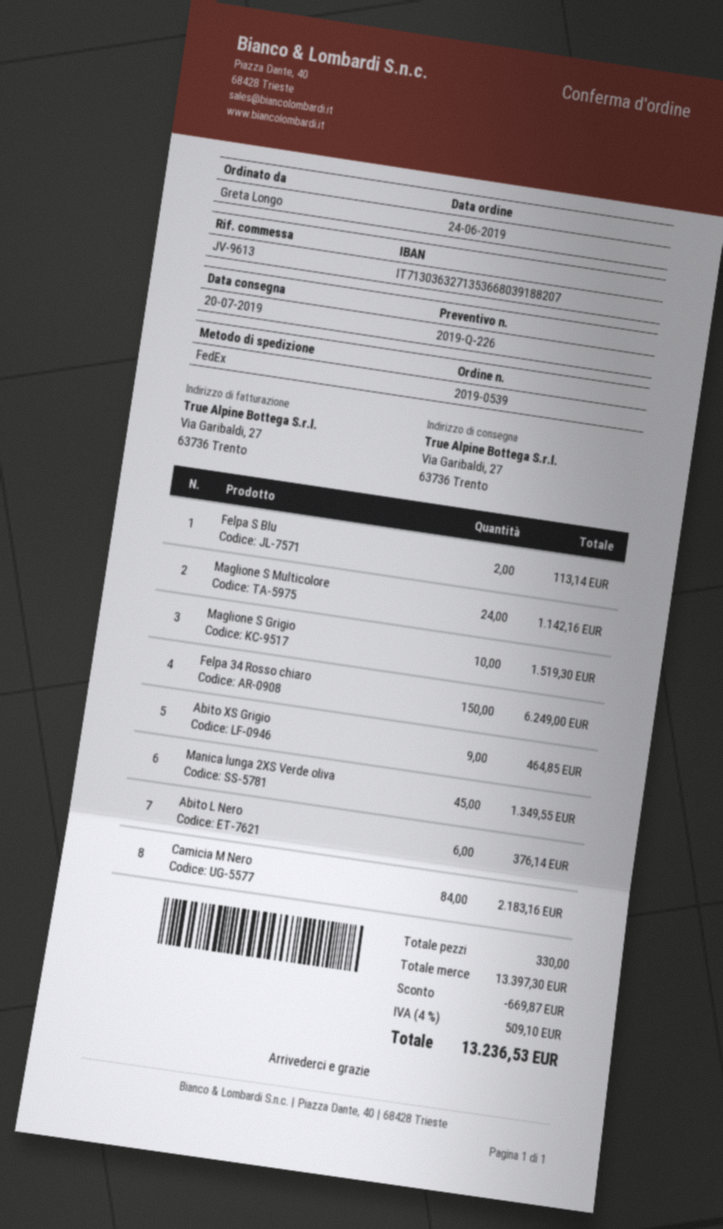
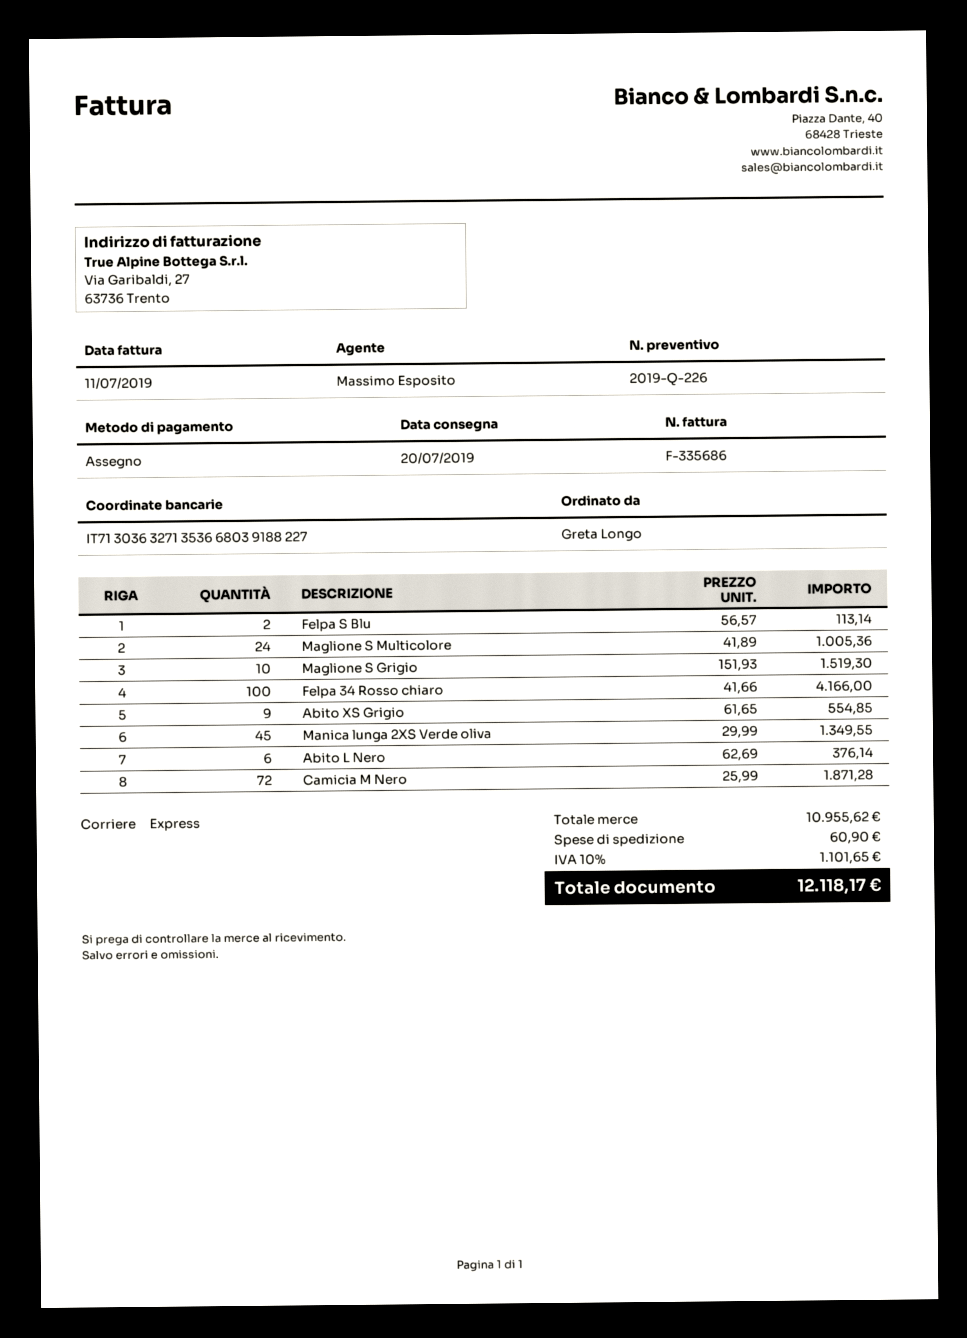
bank account: IT7130363271353668039188207 -> IT7130363271353668039188227
shipping method: FedEx -> express
Maglione S Multicolore: 24 for 1142.16 -> 24 for 1005.36
Felpa 34 Rosso chiaro: 150 for 6249.00 -> 100 for 4166.00
Abito XS Grigio: 9 for 464.85 -> 9 for 554.85
Camicia M Nero: 84 for 2183.16 -> 72 for 1871.28
subtotal: 13397.30 -> 10955.62
discount: 669.87 -> none
shipping: none -> 60.90
tax: 4% = 509.10 -> 10% = 1101.65
total: 13236.53 -> 12118.17

